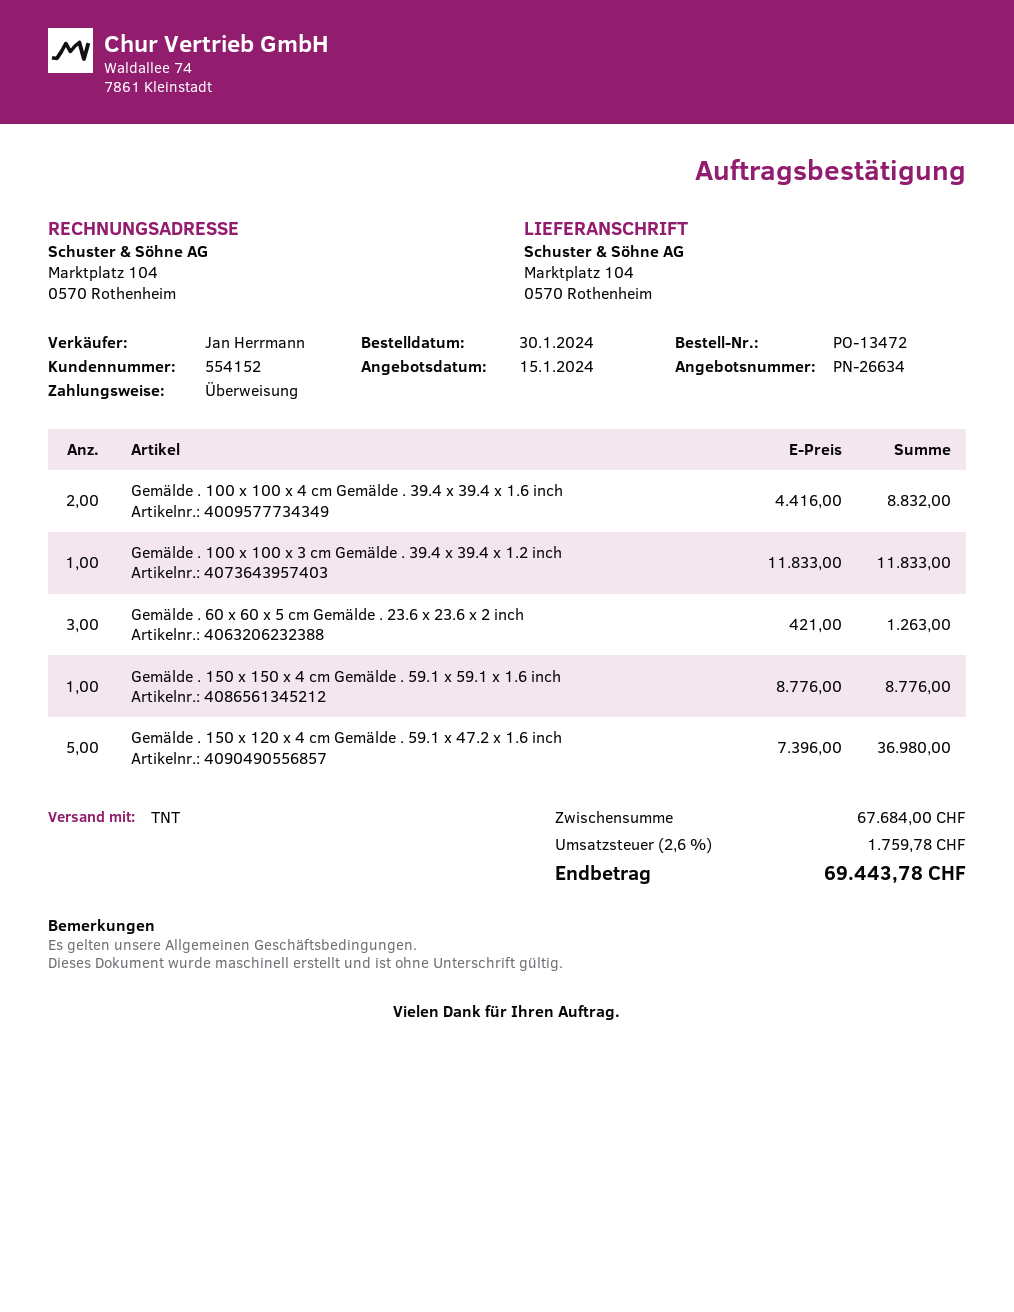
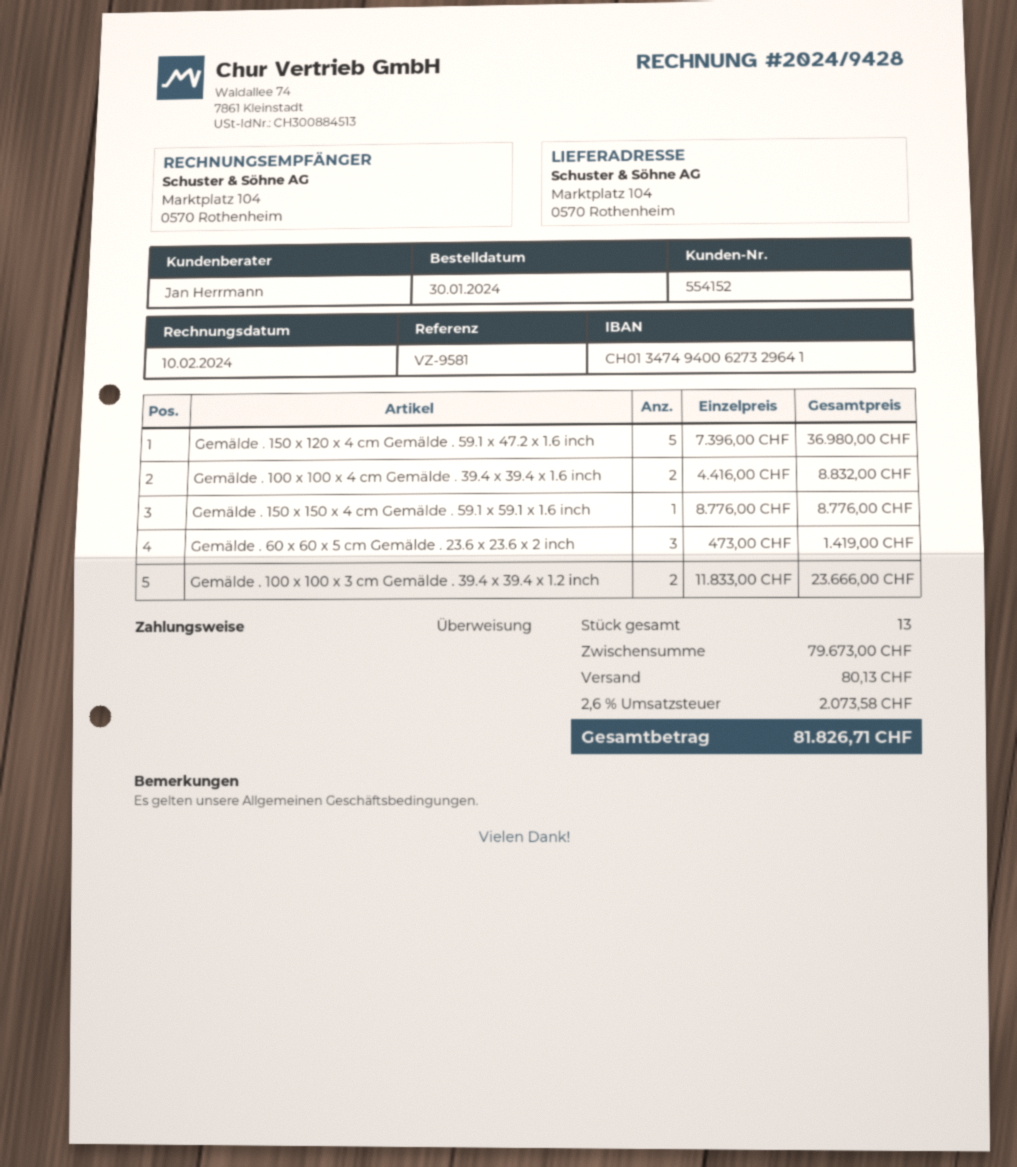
Gemälde . 100 x 100 x 3 cm Gemälde . 39.4 x 39.4 x 1.2 inch: 1 x 11833.00 = 11833.00 -> 2 x 11833.00 = 23666.00
Gemälde . 60 x 60 x 5 cm Gemälde . 23.6 x 23.6 x 2 inch: 3 x 421.00 = 1263.00 -> 3 x 473.00 = 1419.00
subtotal: 67684.00 -> 79673.00
shipping: none -> 80.13
tax: 2.6% = 1759.78 -> 2.6% = 2073.58
total: 69443.78 -> 81826.71

